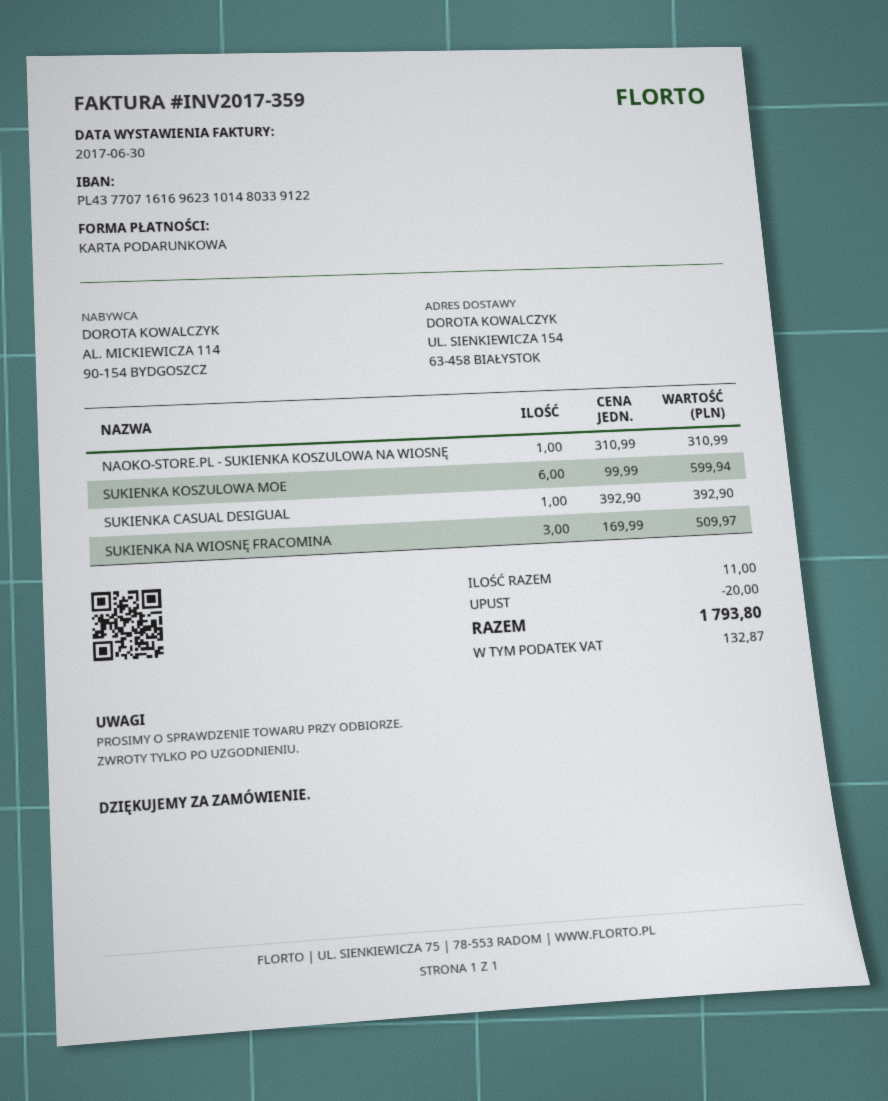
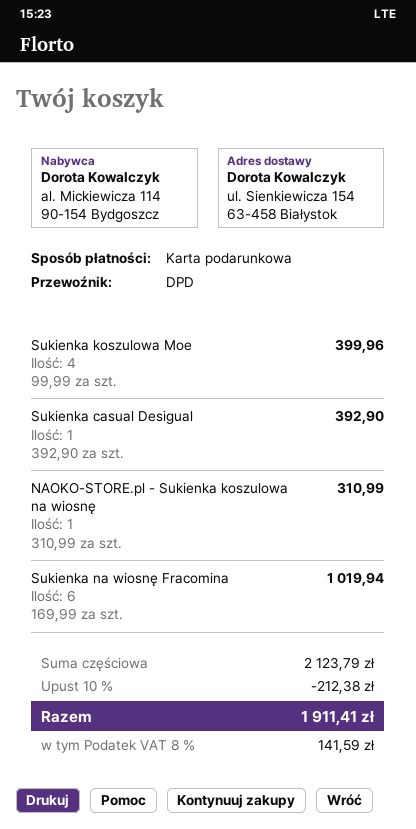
SUKIENKA KOSZULOWA MOE: 6 x 99.99 = 599.94 -> 4 x 99.99 = 399.96
SUKIENKA NA WIOSNĘ FRACOMINA: 3 x 169.99 = 509.97 -> 6 x 169.99 = 1019.94
discount: 20.00 -> 212.38
tax: 132.87 -> 141.59
total: 1793.80 -> 1911.41

